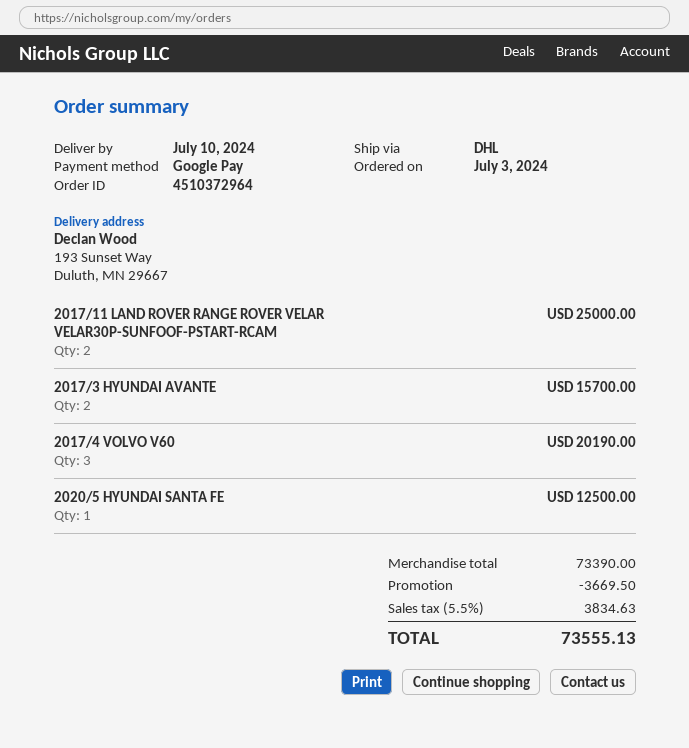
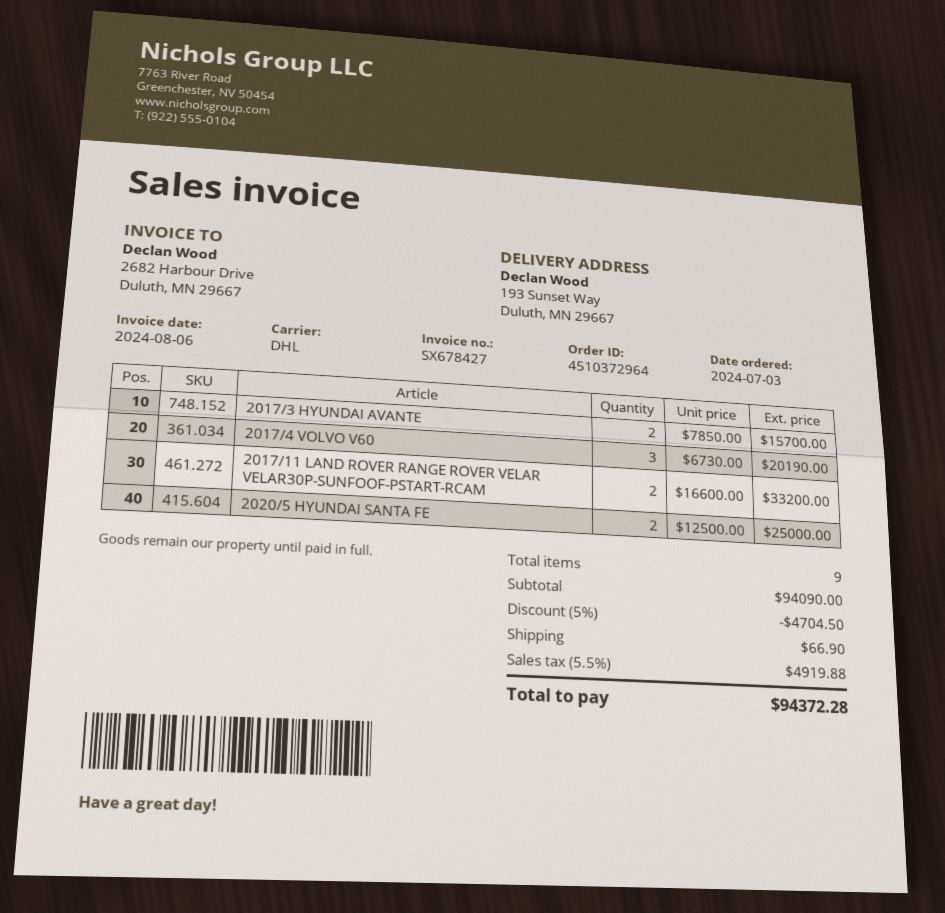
2017/11 LAND ROVER RANGE ROVER VELAR VELAR30P-SUNFOOF-PSTART-RCAM: 2 for 25000.00 -> 2 for 33200.00
2020/5 HYUNDAI SANTA FE: 1 for 12500.00 -> 2 for 25000.00
subtotal: 73390.00 -> 94090.00
discount: 3669.50 -> 4704.50
shipping: none -> 66.90
tax: 5.5% = 3834.63 -> 5.5% = 4919.88
total: 73555.13 -> 94372.28

